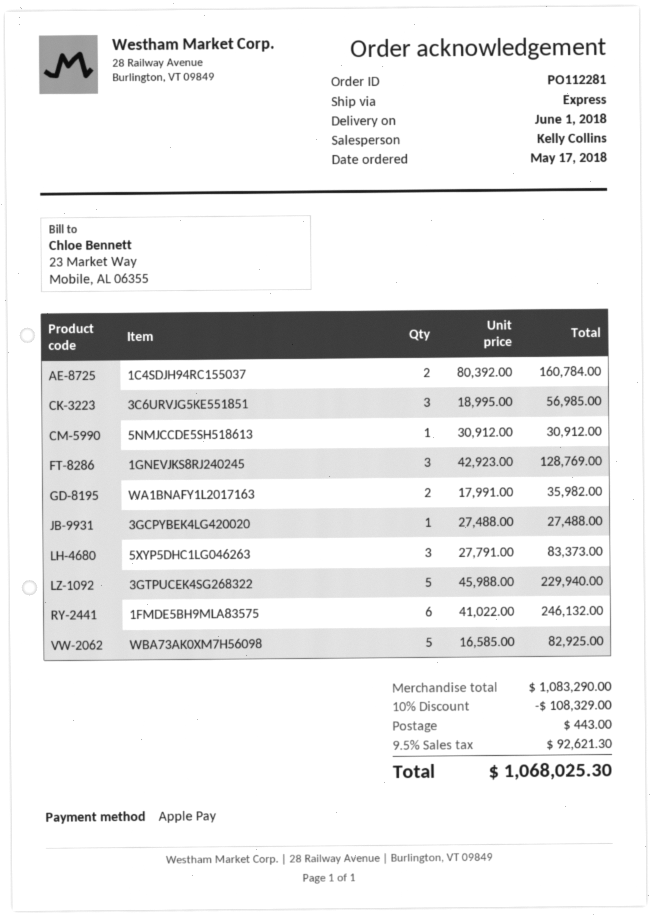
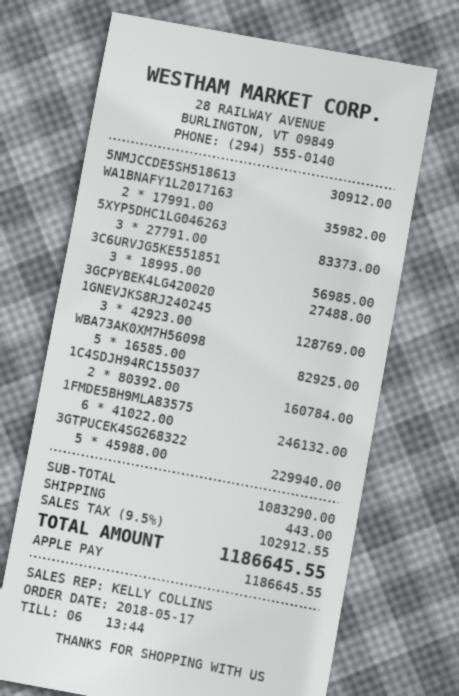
discount: 10% = 108329.00 -> none
tax: 9.5% = 92621.30 -> 9.5% = 102912.55
total: 1068025.30 -> 1186645.55

